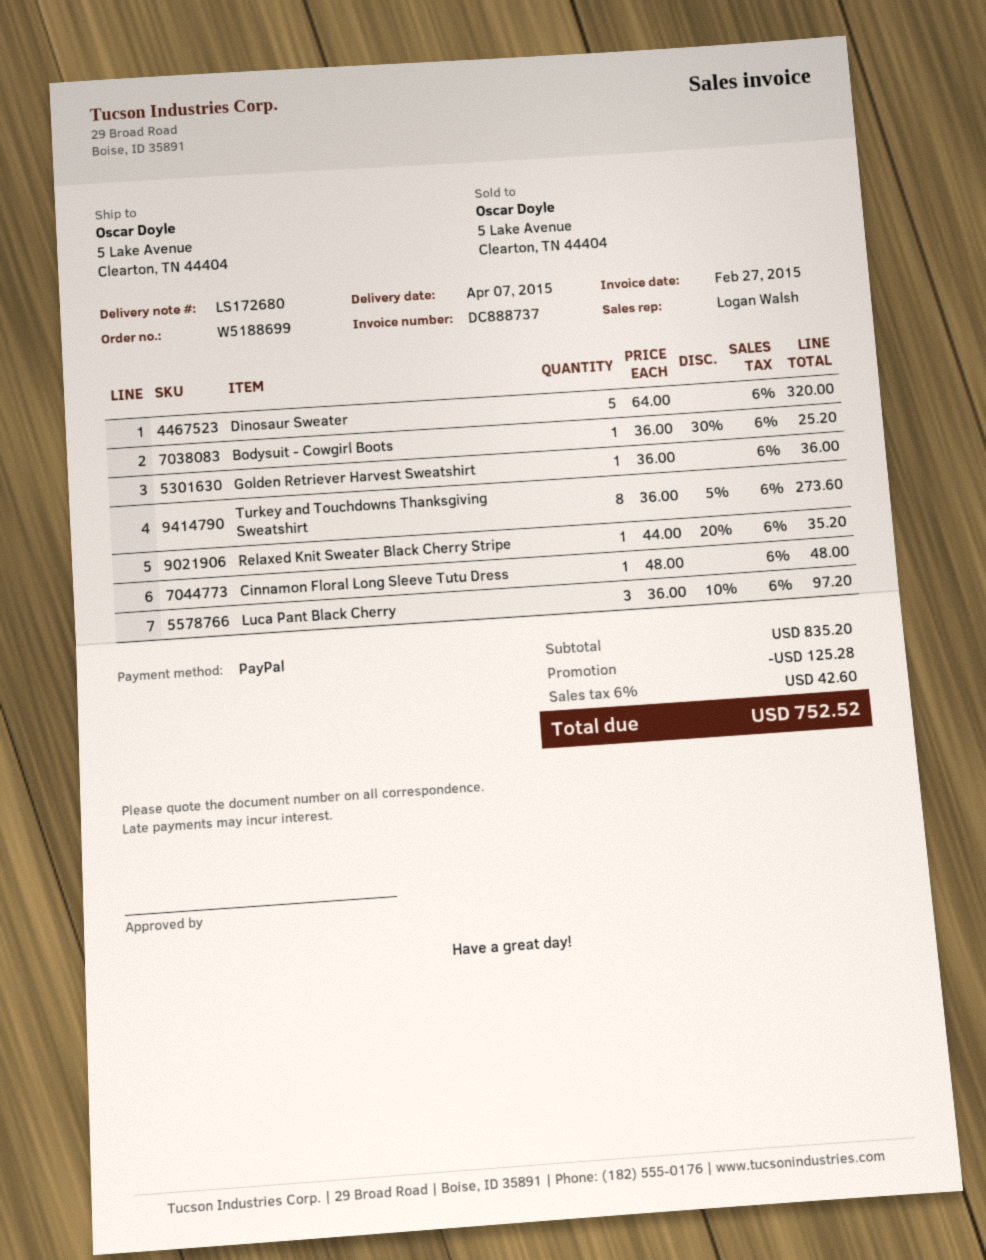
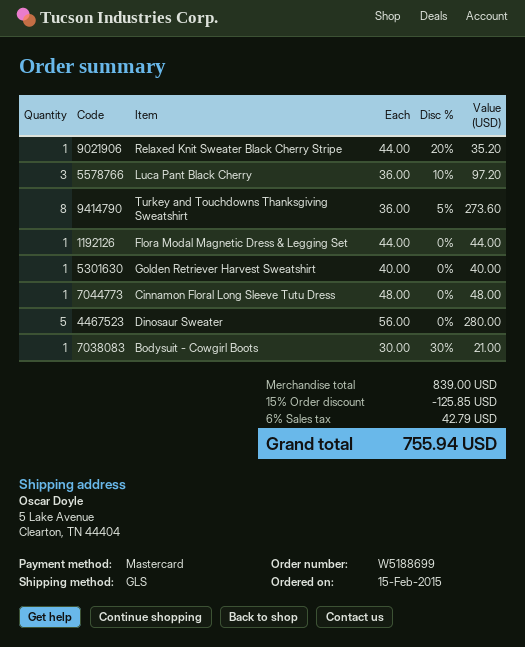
payment method: PayPal -> Mastercard
Dinosaur Sweater: 5 x 64.00 = 320.00 -> 5 x 56.00 = 280.00
Bodysuit - Cowgirl Boots: 1 x 36.00 - 30% = 25.20 -> 1 x 30.00 - 30% = 21.00
Golden Retriever Harvest Sweatshirt: 1 x 36.00 = 36.00 -> 1 x 40.00 = 40.00
Flora Modal Magnetic Dress & Legging Set: none -> 1 x 44.00 = 44.00
subtotal: 835.20 -> 839.00
discount: 125.28 -> 125.85
tax: 6% = 42.60 -> 6% = 42.79
total: 752.52 -> 755.94

